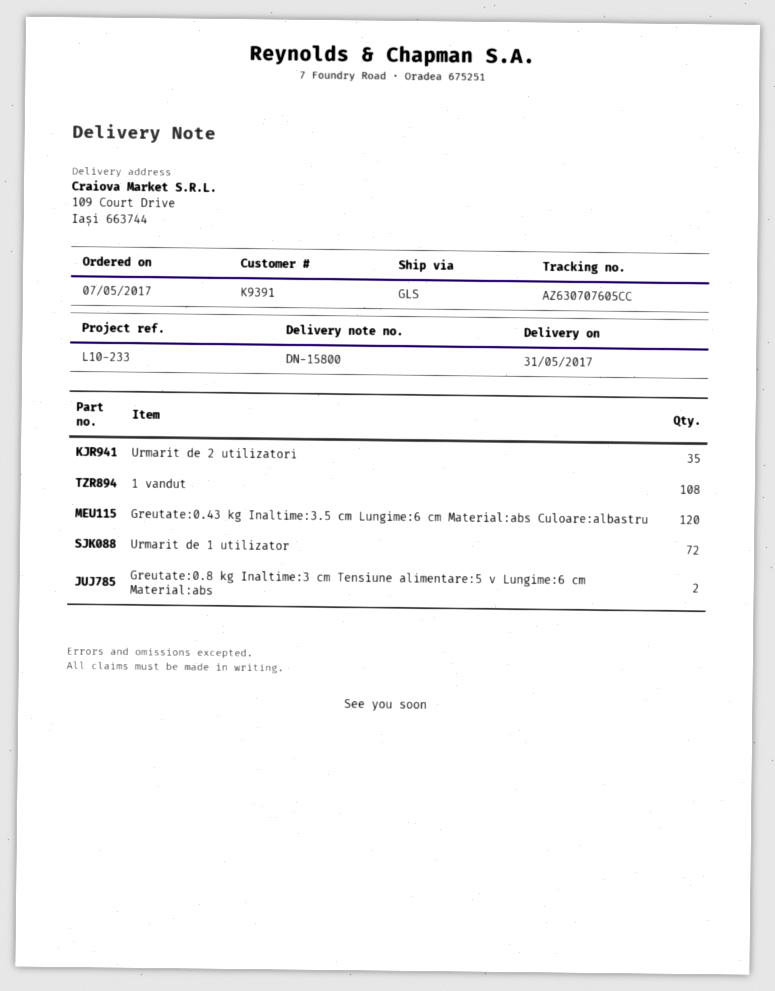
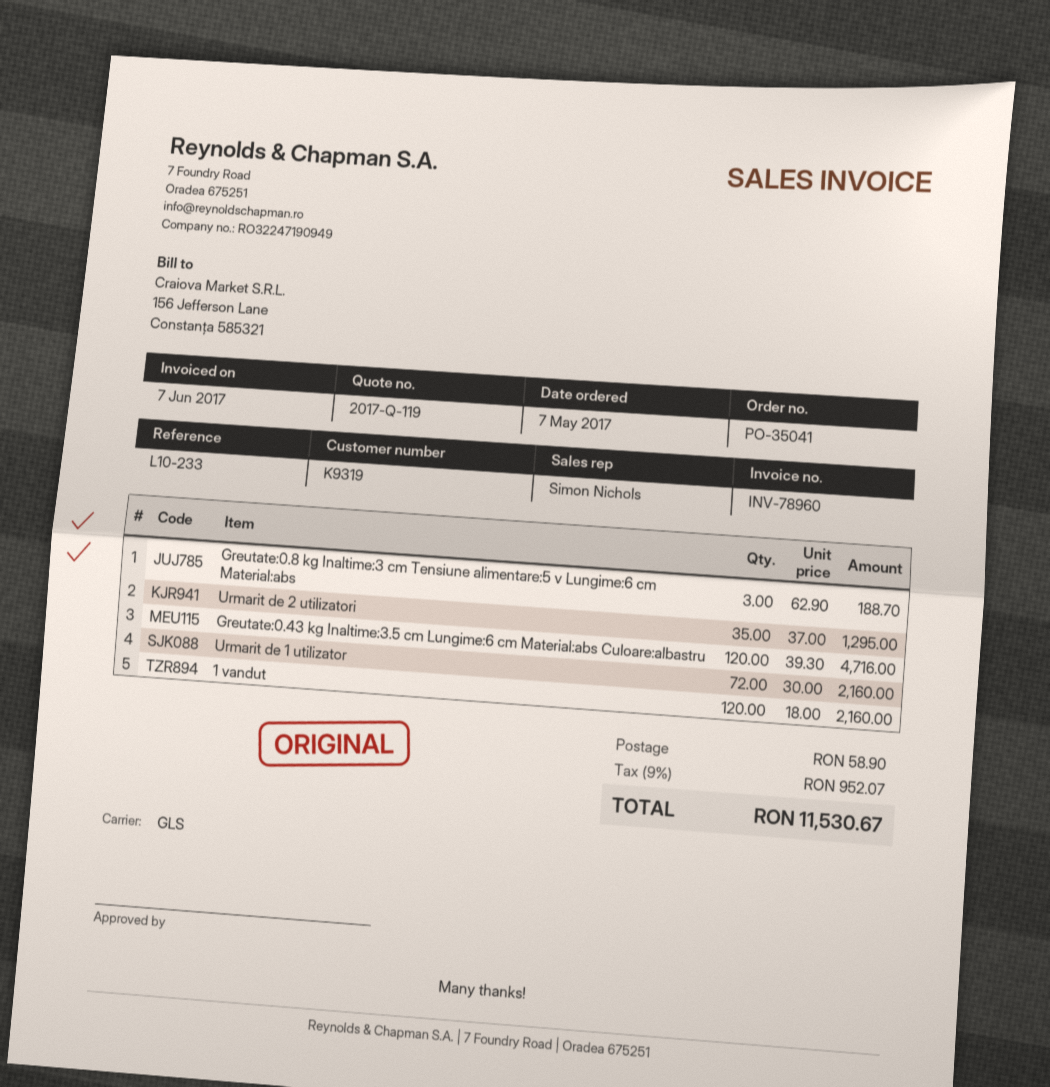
customer number: K9391 -> K9319
1 vandut: 108 -> 120
Greutate:0.8 kg Inaltime:3 cm Tensiune alimentare:5 v Lungime:6 cm Material:abs: 2 -> 3

